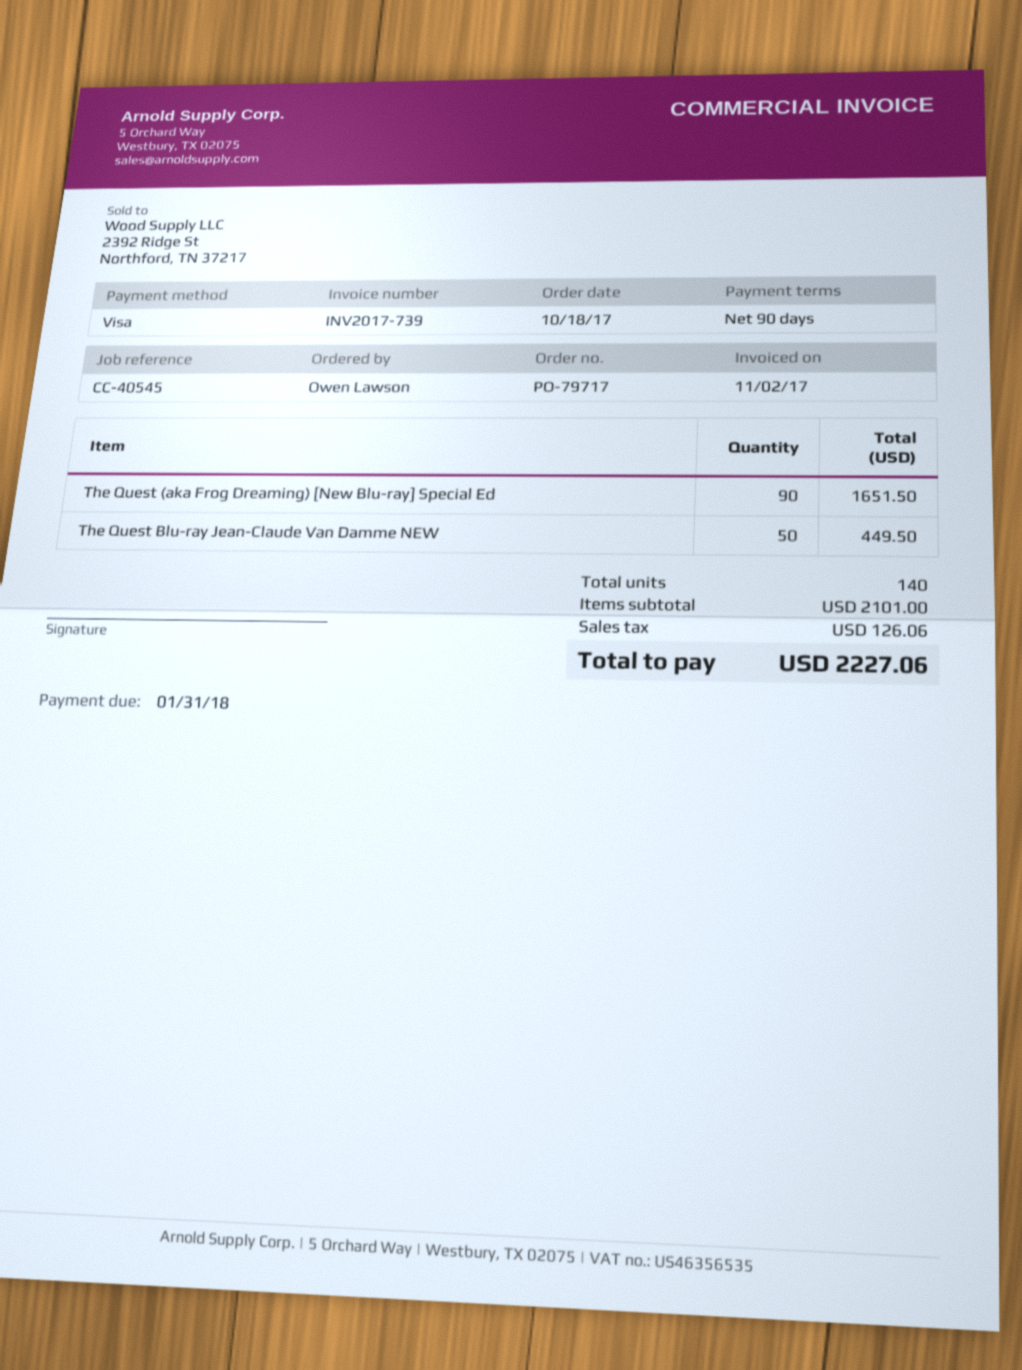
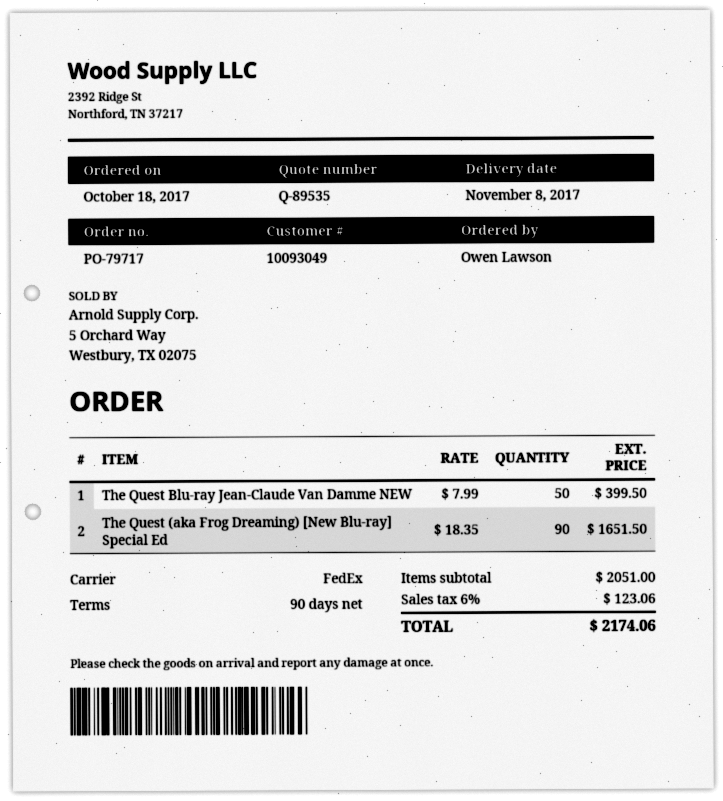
The Quest Blu-ray Jean-Claude Van Damme NEW: 50 for 449.50 -> 50 for 399.50
subtotal: 2101.00 -> 2051.00
tax: 126.06 -> 123.06
total: 2227.06 -> 2174.06

